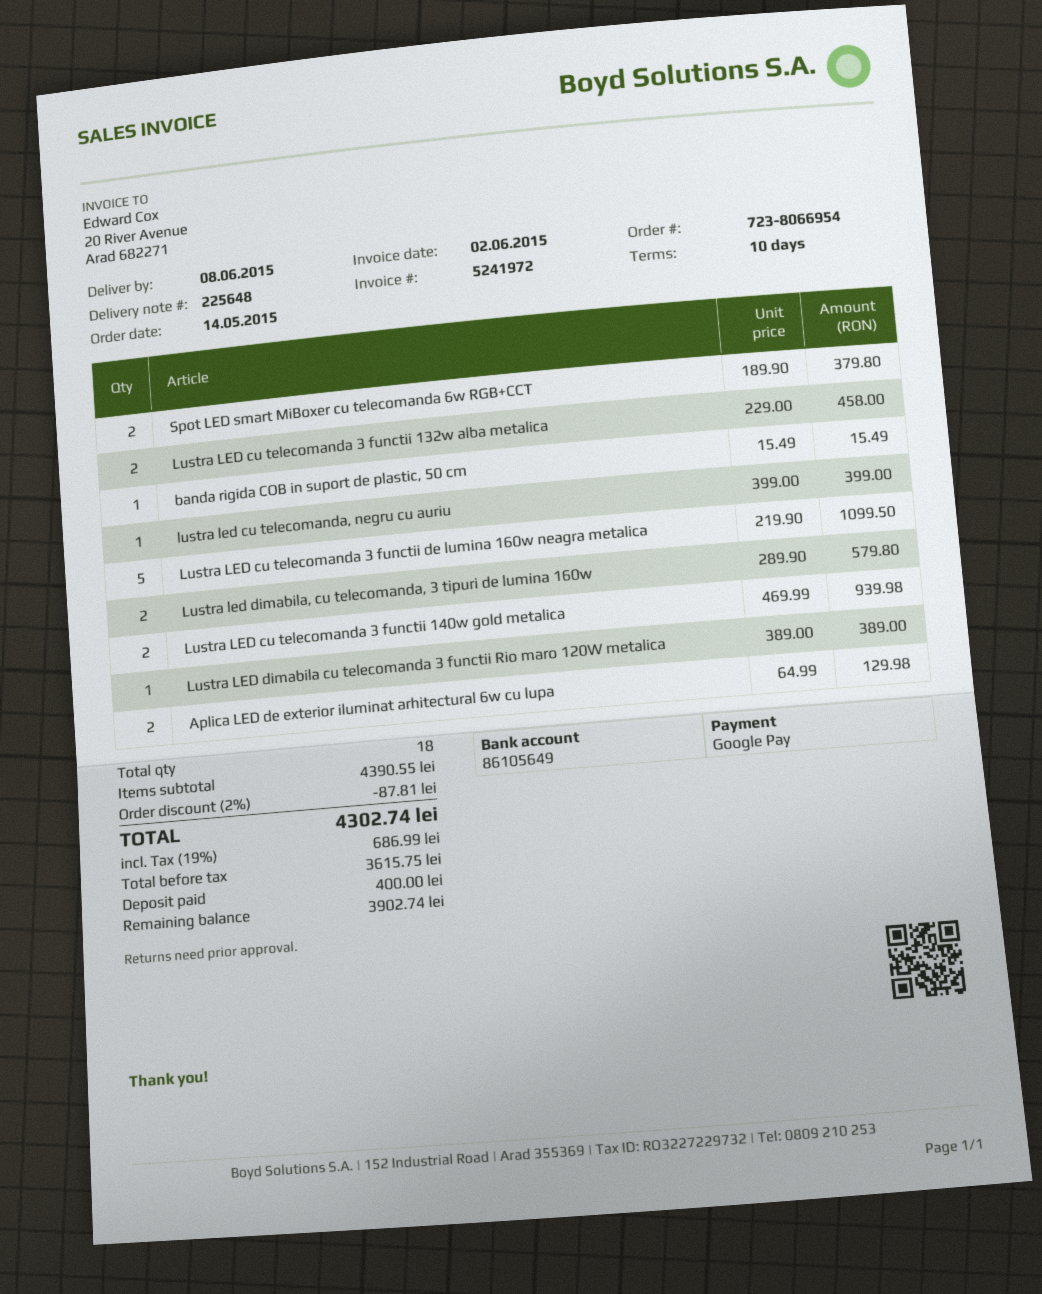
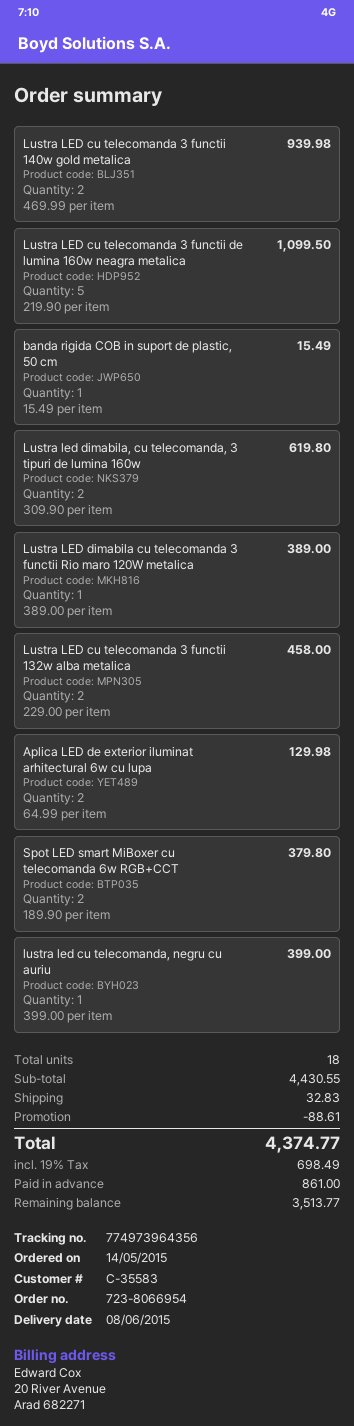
Lustra led dimabila, cu telecomanda, 3 tipuri de lumina 160w: 2 x 289.90 = 579.80 -> 2 x 309.90 = 619.80
subtotal: 4390.55 -> 4430.55
discount: 87.81 -> 88.61
shipping: none -> 32.83
tax: 19% = 686.99 -> 19% = 698.49
total: 4302.74 -> 4374.77
deposit: 400.00 -> 861.00
balance: 3902.74 -> 3513.77

